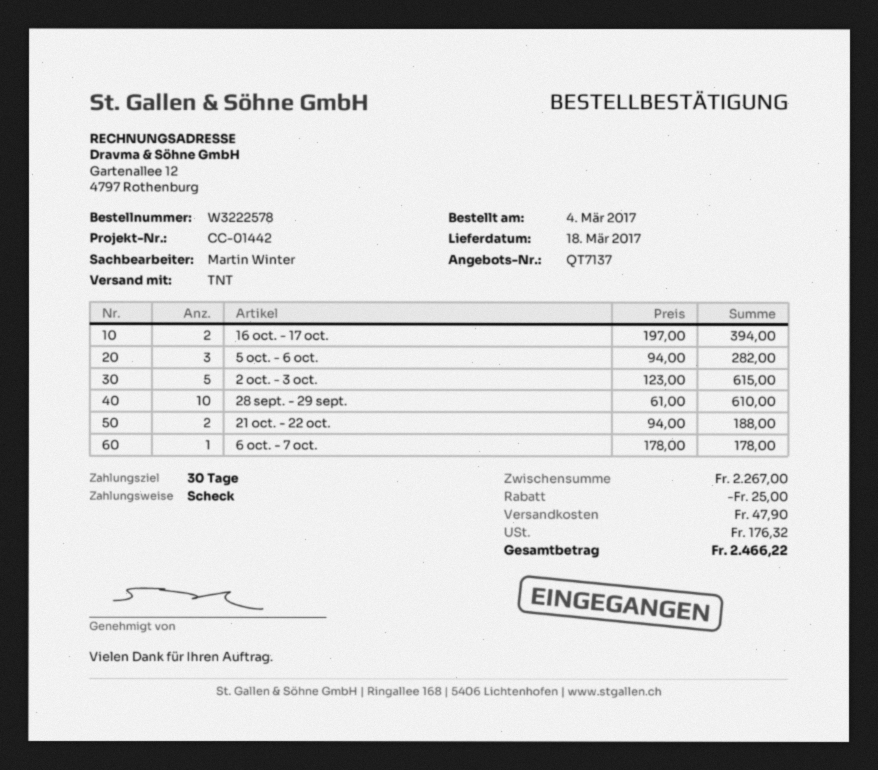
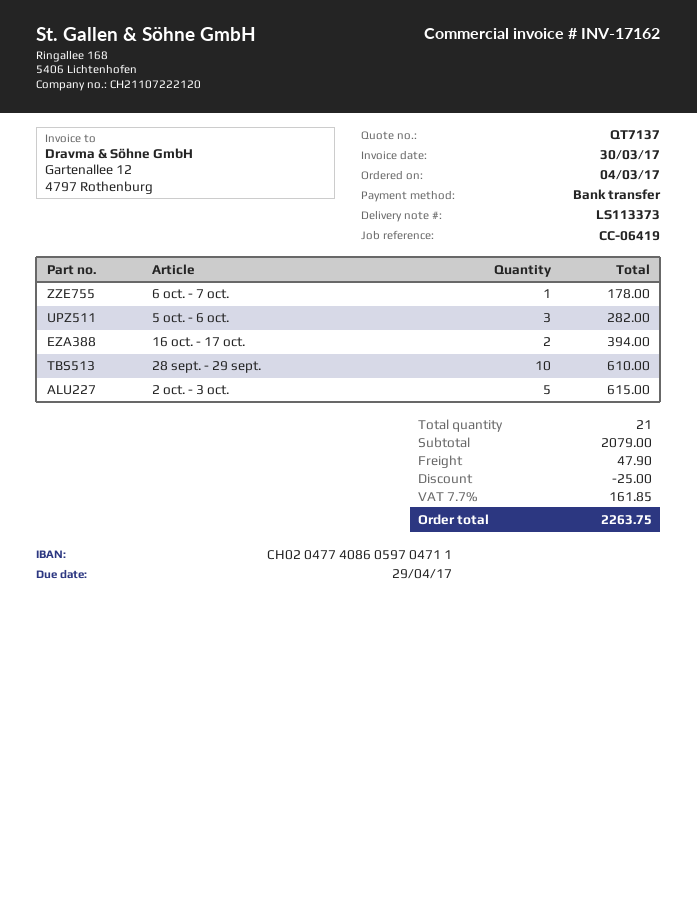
reference: CC-01442 -> CC-06419
payment method: cheque -> bank transfer
21 oct. - 22 oct.: 2 for 188.00 -> none
subtotal: 2267.00 -> 2079.00
tax: 176.32 -> 161.85
total: 2466.22 -> 2263.75

